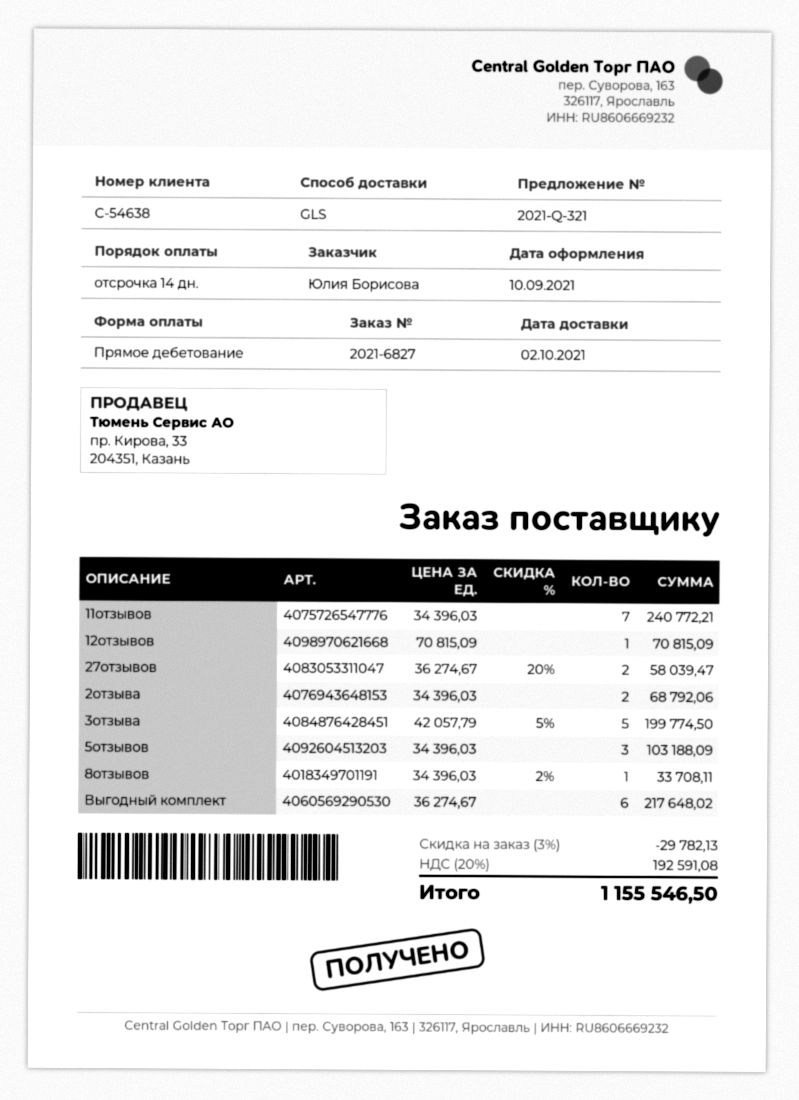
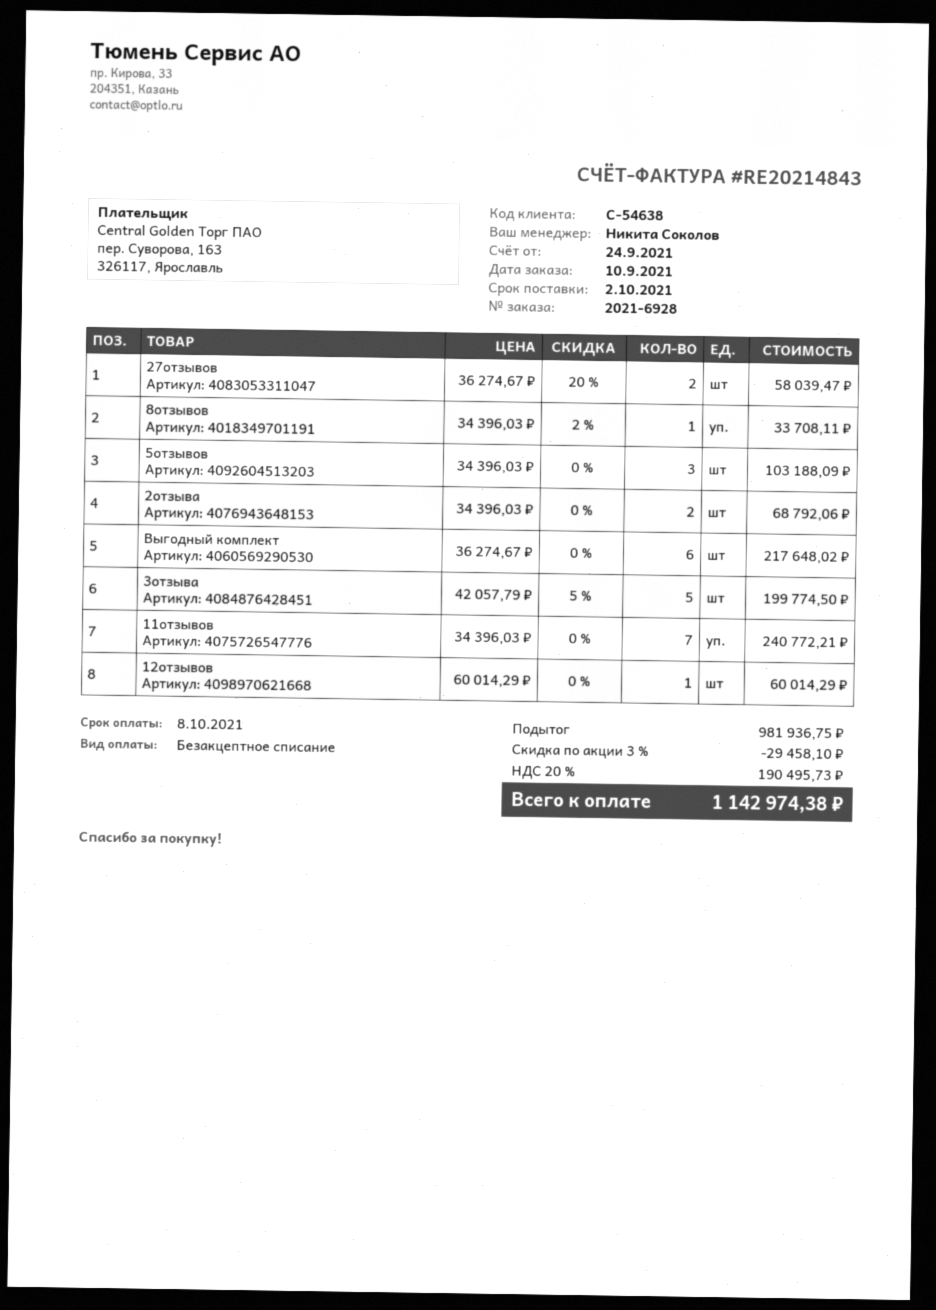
order number: 2021-6827 -> 2021-6928
12отзывов: 1 x 70815.09 = 70815.09 -> 1 x 60014.29 = 60014.29
discount: 3% = 29782.13 -> 3% = 29458.10
tax: 20% = 192591.08 -> 20% = 190495.73
total: 1155546.50 -> 1142974.38

